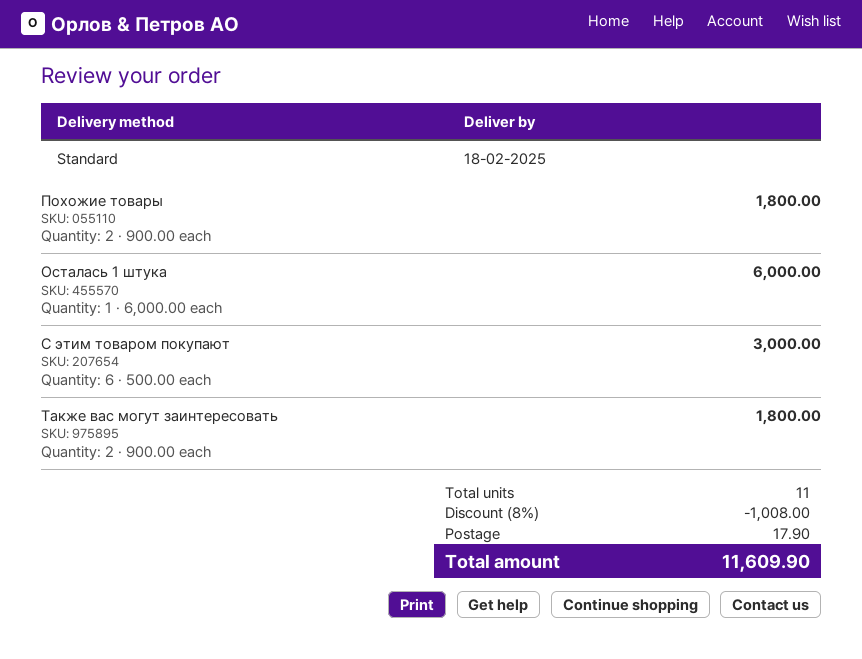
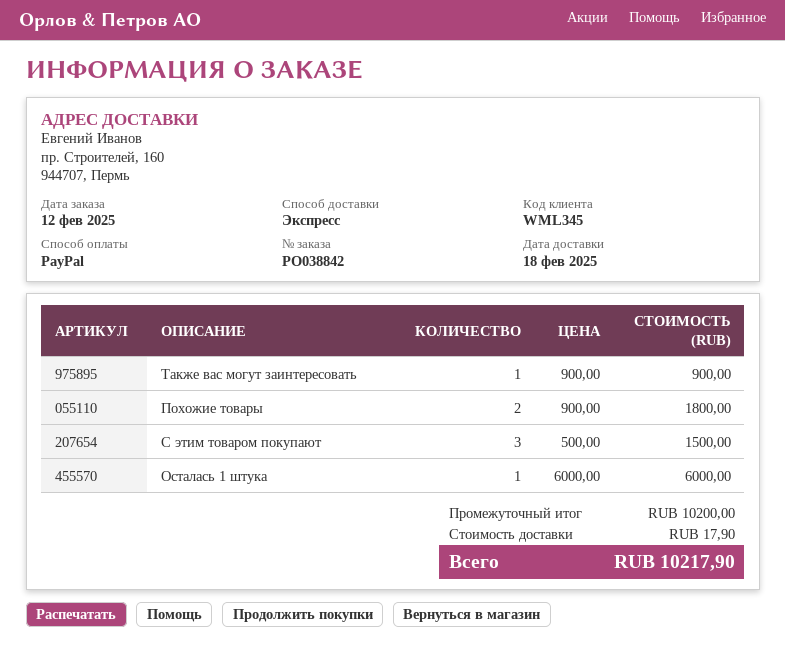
shipping method: standard -> express
С этим товаром покупают: 6 x 500.00 = 3000.00 -> 3 x 500.00 = 1500.00
Также вас могут заинтересовать: 2 x 900.00 = 1800.00 -> 1 x 900.00 = 900.00
discount: 8% = 1008.00 -> none
total: 11609.90 -> 10217.90

